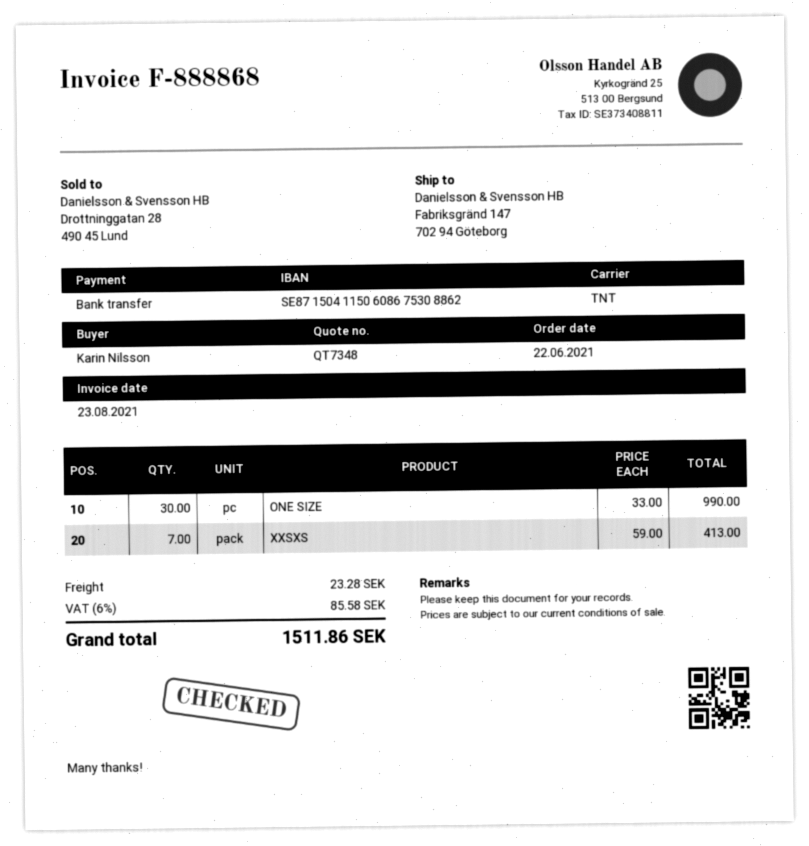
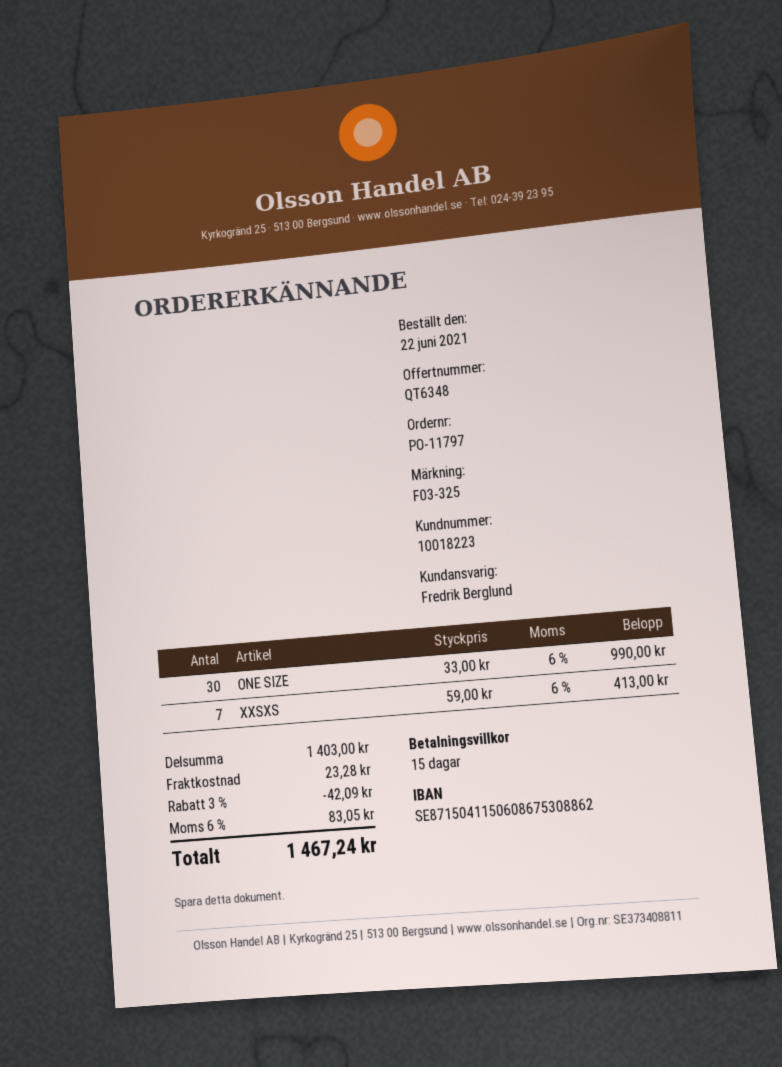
quote number: QT7348 -> QT6348
discount: none -> 3% = 42.09
tax: 6% = 85.58 -> 6% = 83.05
total: 1511.86 -> 1467.24

